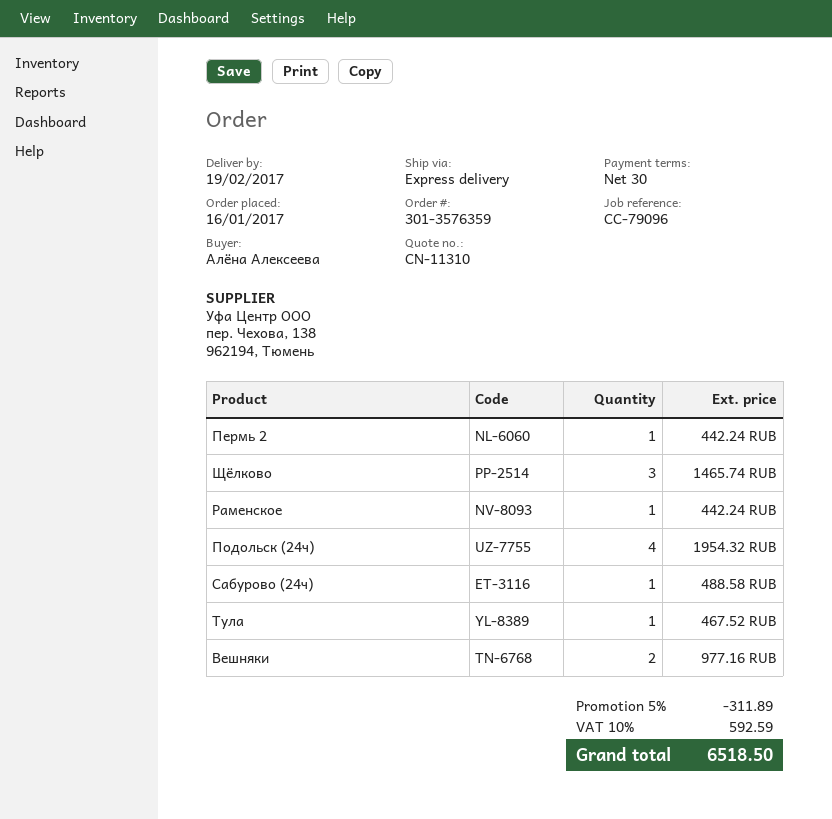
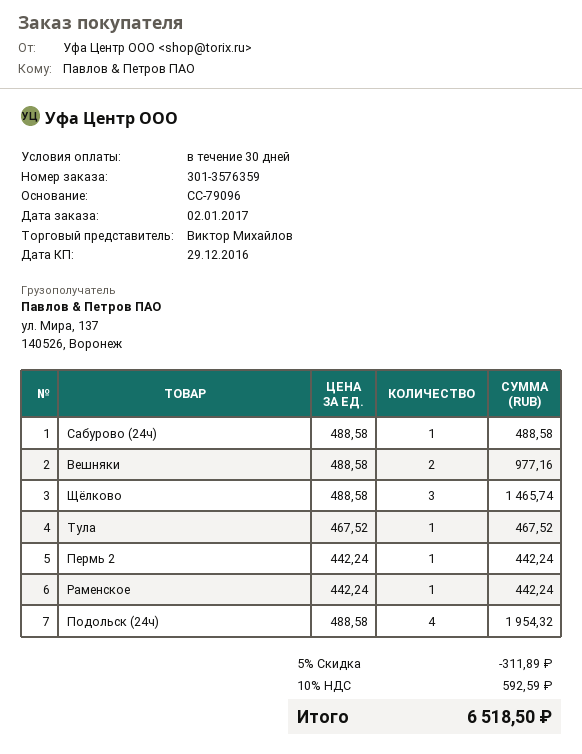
order date: 2017-01-16 -> 2017-01-02

